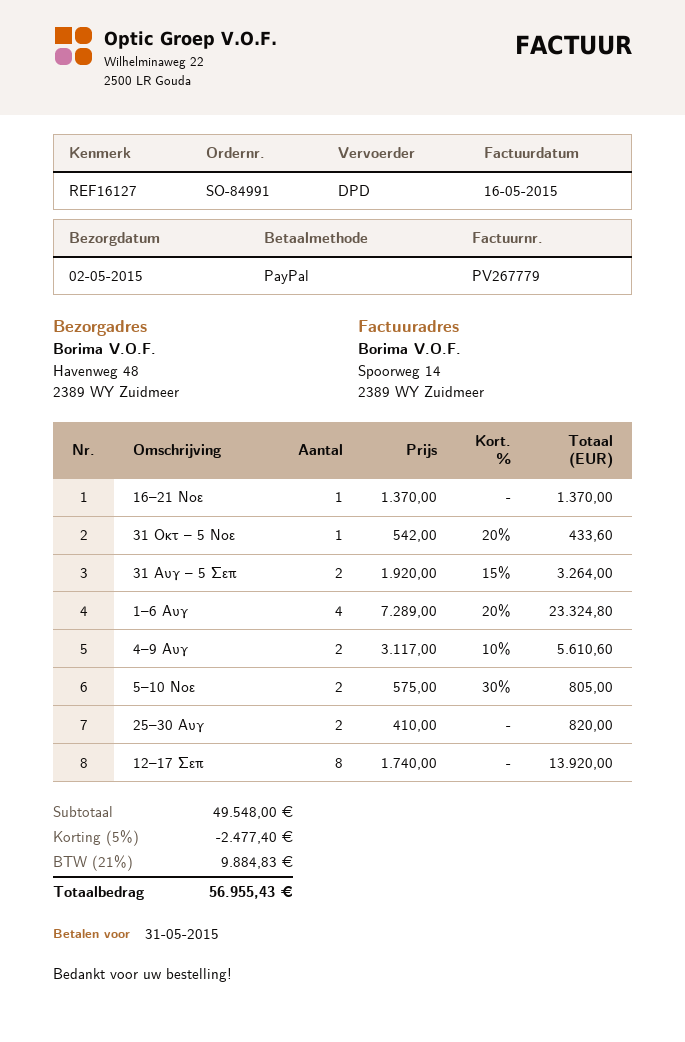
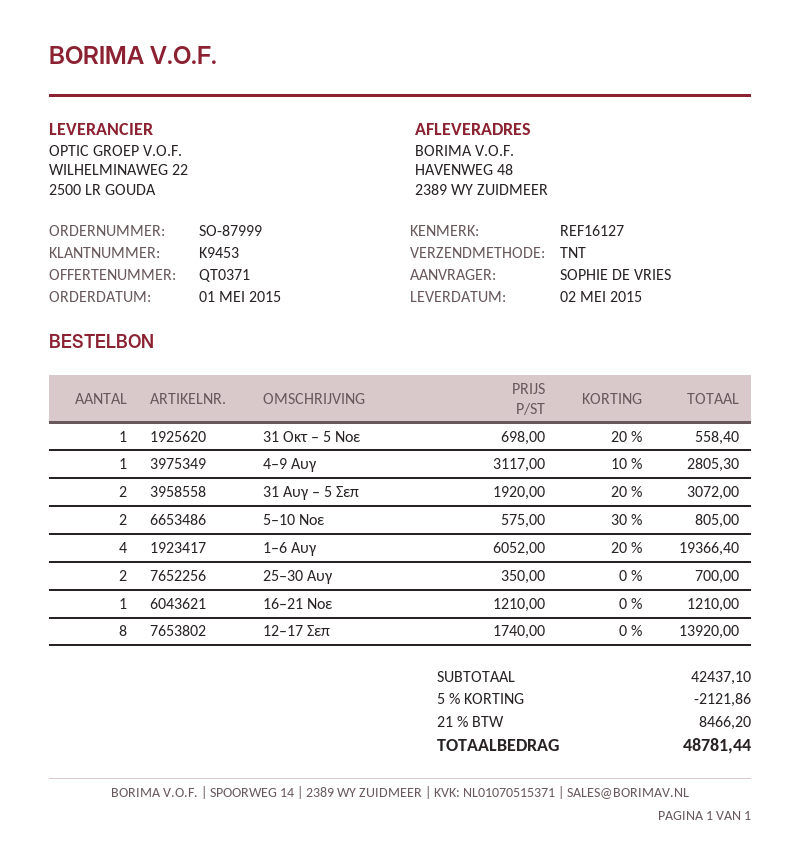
order number: SO-84991 -> SO-87999
shipping method: DPD -> TNT
16–21 Νοε: 1 x 1370.00 = 1370.00 -> 1 x 1210.00 = 1210.00
31 Οκτ – 5 Νοε: 1 x 542.00 - 20% = 433.60 -> 1 x 698.00 - 20% = 558.40
31 Αυγ – 5 Σεπ: 2 x 1920.00 - 15% = 3264.00 -> 2 x 1920.00 - 20% = 3072.00
1–6 Αυγ: 4 x 7289.00 - 20% = 23324.80 -> 4 x 6052.00 - 20% = 19366.40
4–9 Αυγ: 2 x 3117.00 - 10% = 5610.60 -> 1 x 3117.00 - 10% = 2805.30
25–30 Αυγ: 2 x 410.00 = 820.00 -> 2 x 350.00 = 700.00
subtotal: 49548.00 -> 42437.10
discount: 5% = 2477.40 -> 5% = 2121.86
tax: 21% = 9884.83 -> 21% = 8466.20
total: 56955.43 -> 48781.44

